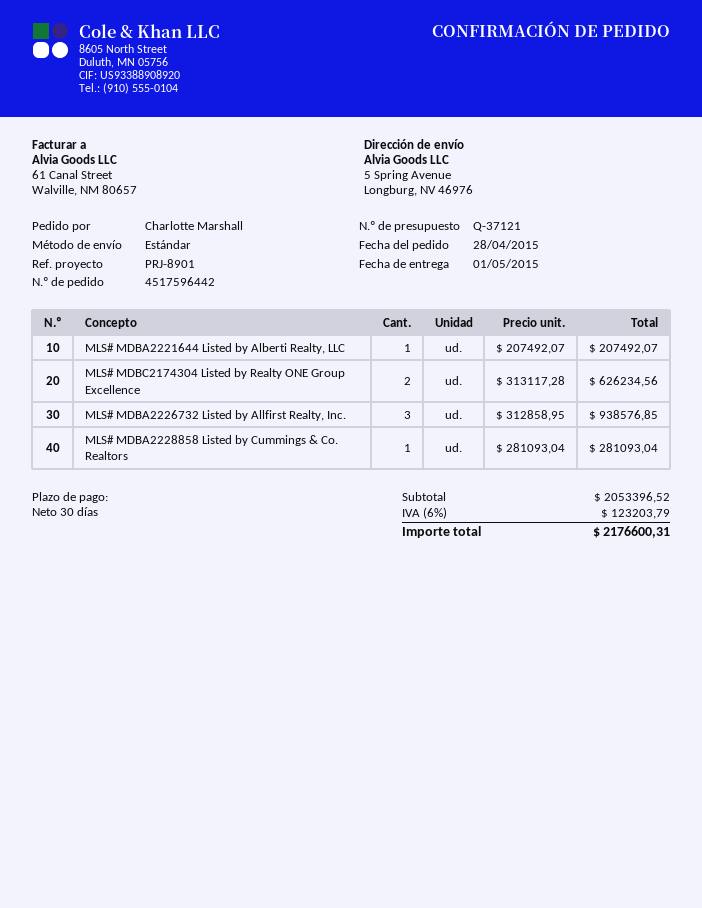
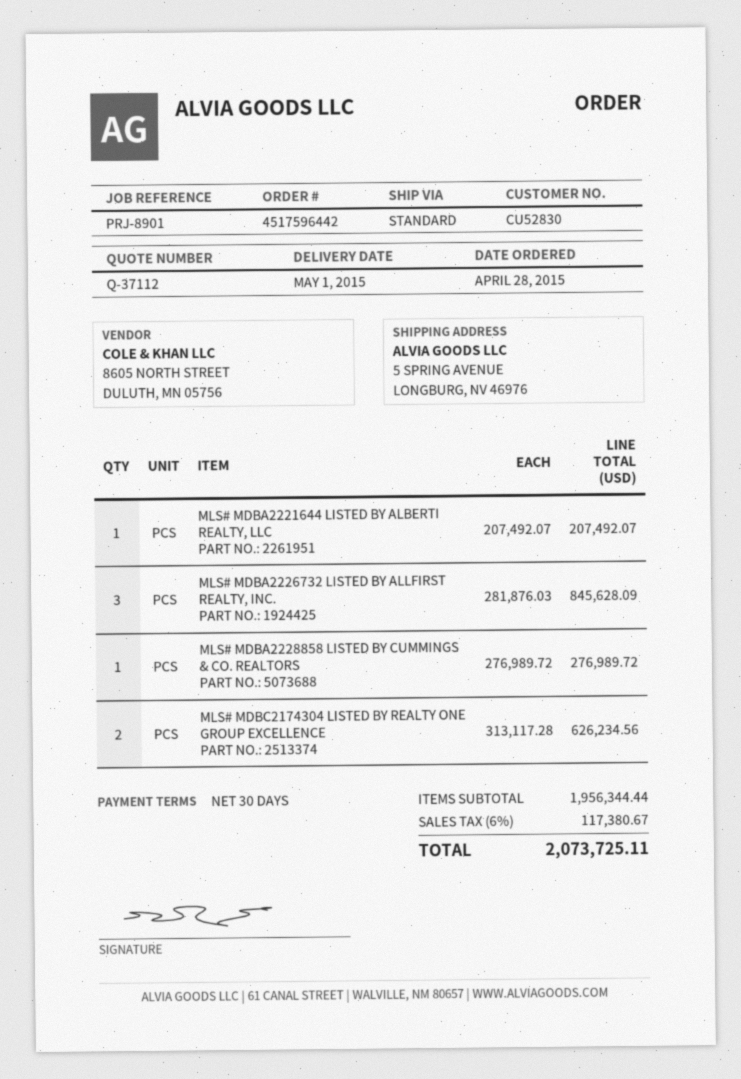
quote number: Q-37121 -> Q-37112
MLS# MDBA2226732 Listed by Allfirst Realty, Inc.: 3 x 312858.95 = 938576.85 -> 3 x 281876.03 = 845628.09
MLS# MDBA2228858 Listed by Cummings & Co. Realtors: 1 x 281093.04 = 281093.04 -> 1 x 276989.72 = 276989.72
subtotal: 2053396.52 -> 1956344.44
tax: 6% = 123203.79 -> 6% = 117380.67
total: 2176600.31 -> 2073725.11

